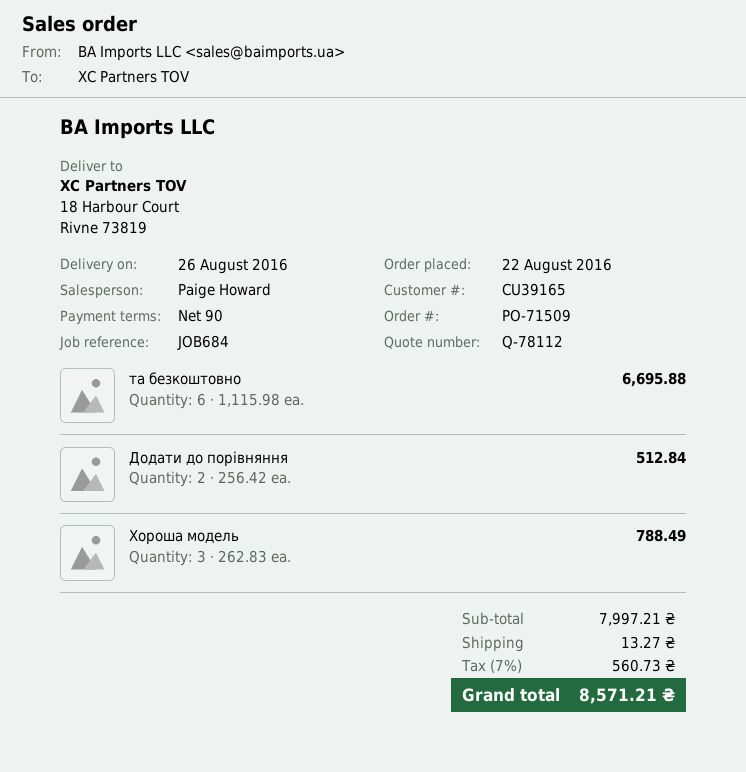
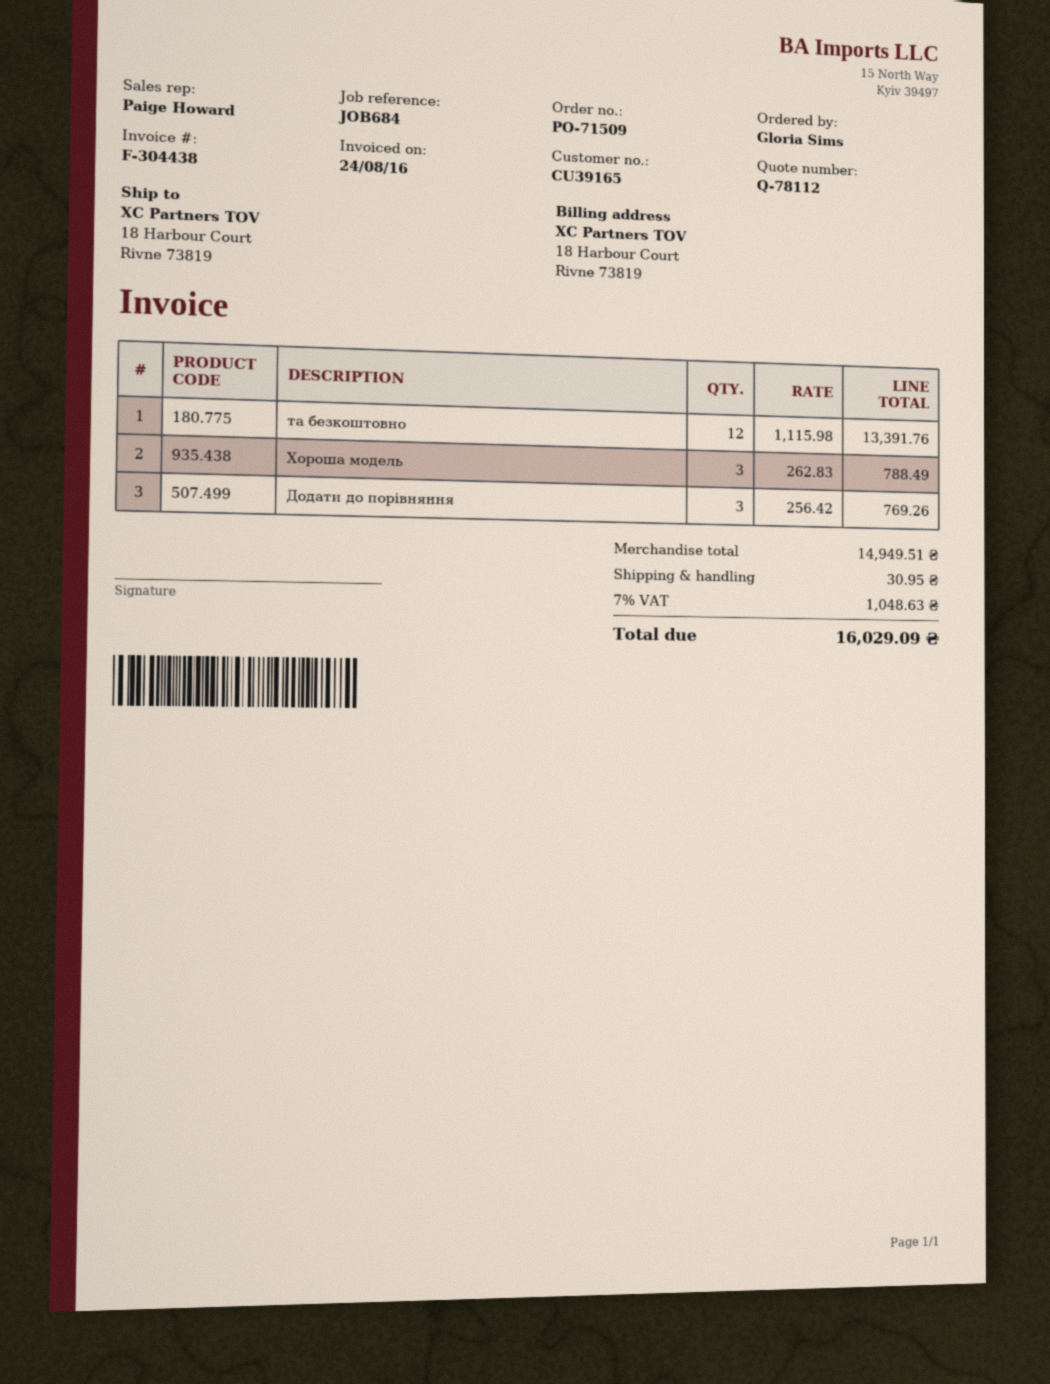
та безкоштовно: 6 x 1115.98 = 6695.88 -> 12 x 1115.98 = 13391.76
Додати до порівняння: 2 x 256.42 = 512.84 -> 3 x 256.42 = 769.26
subtotal: 7997.21 -> 14949.51
shipping: 13.27 -> 30.95
tax: 7% = 560.73 -> 7% = 1048.63
total: 8571.21 -> 16029.09

